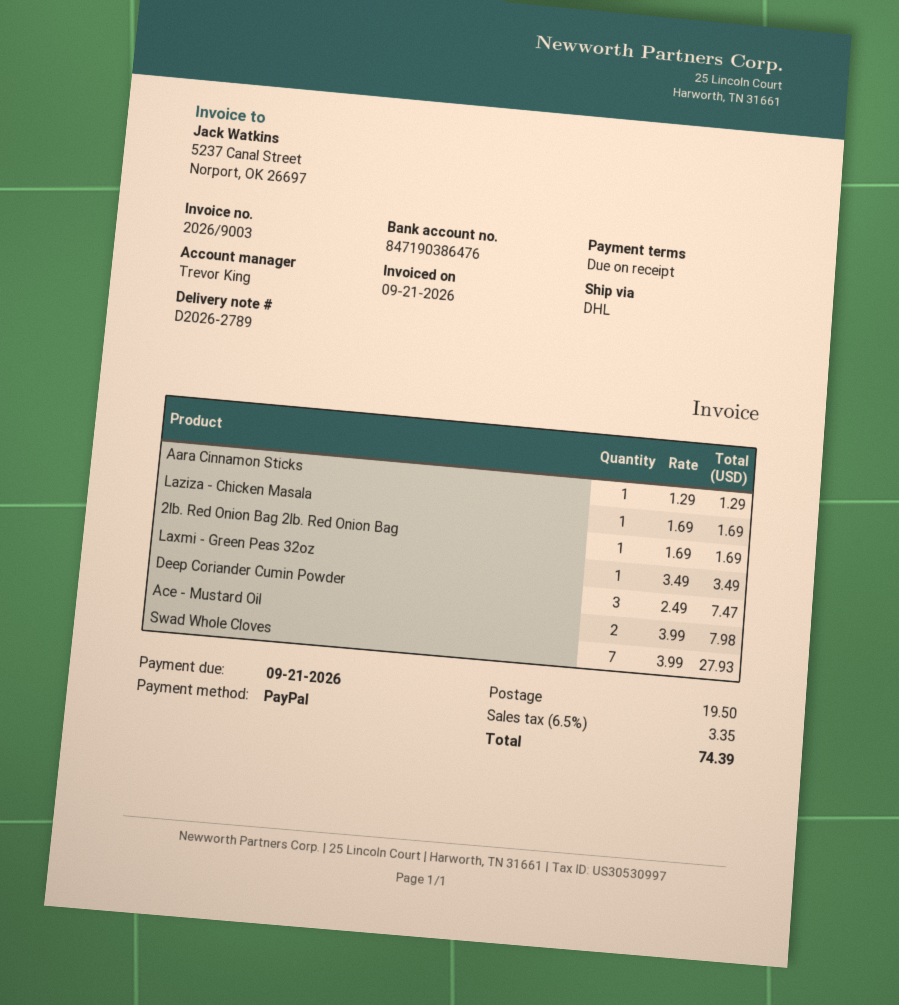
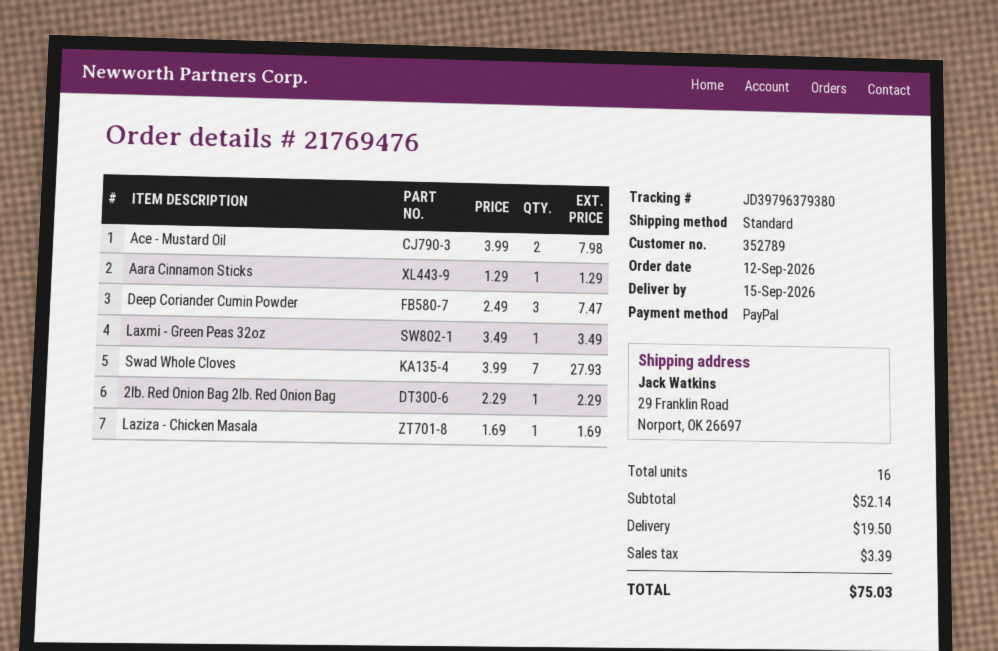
shipping method: DHL -> standard
2lb. Red Onion Bag 2lb. Red Onion Bag: 1 x 1.69 = 1.69 -> 1 x 2.29 = 2.29
tax: 3.35 -> 3.39
total: 74.39 -> 75.03

